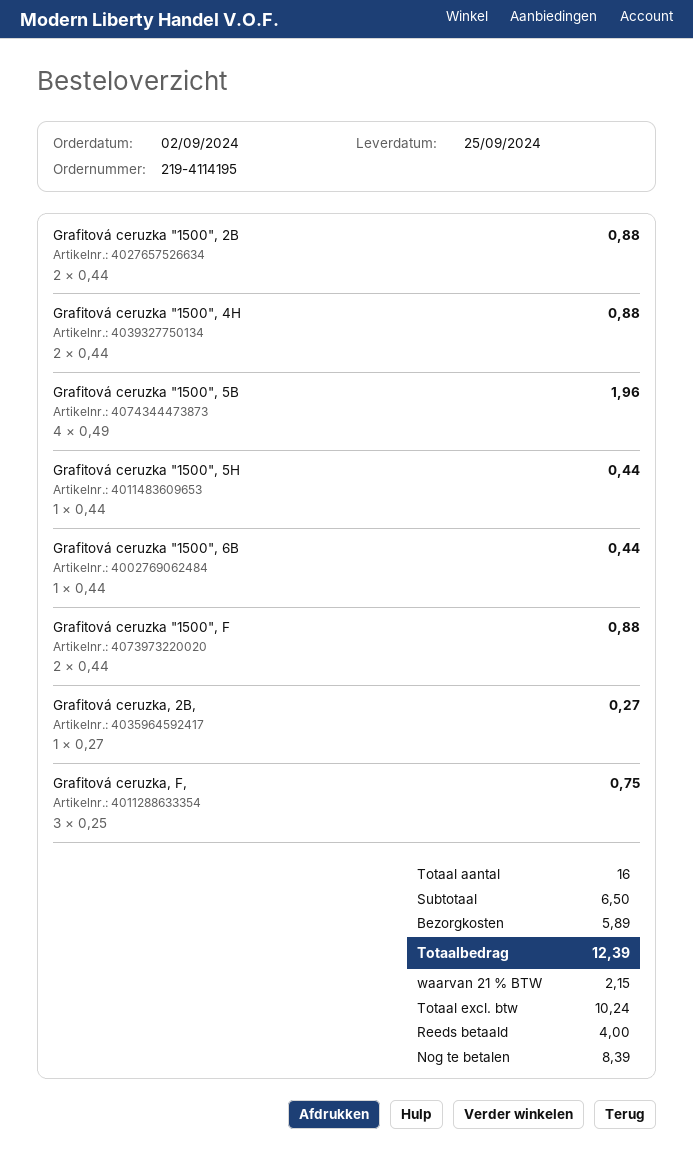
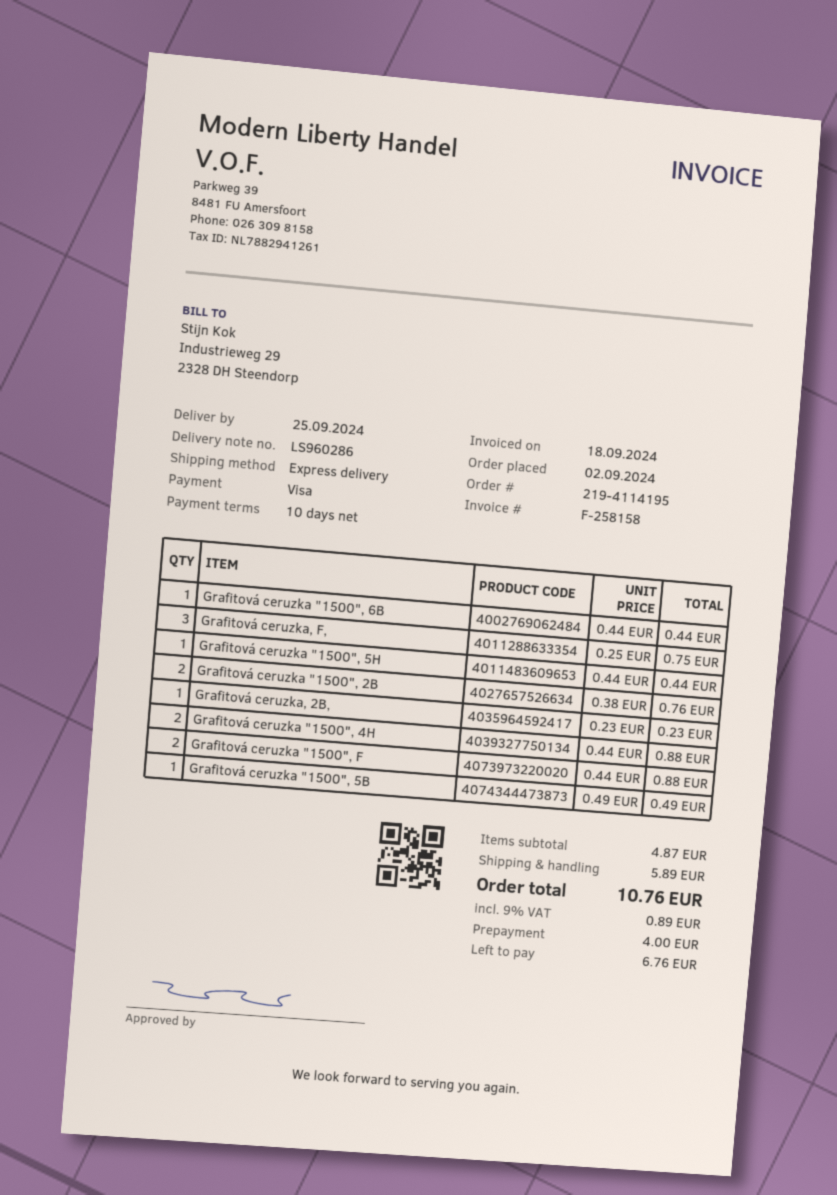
Grafitová ceruzka "1500", 2B: 2 x 0.44 = 0.88 -> 2 x 0.38 = 0.76
Grafitová ceruzka "1500", 5B: 4 x 0.49 = 1.96 -> 1 x 0.49 = 0.49
Grafitová ceruzka, 2B,: 1 x 0.27 = 0.27 -> 1 x 0.23 = 0.23
subtotal: 6.50 -> 4.87
tax: 21% = 2.15 -> 9% = 0.89
total: 12.39 -> 10.76
balance: 8.39 -> 6.76

